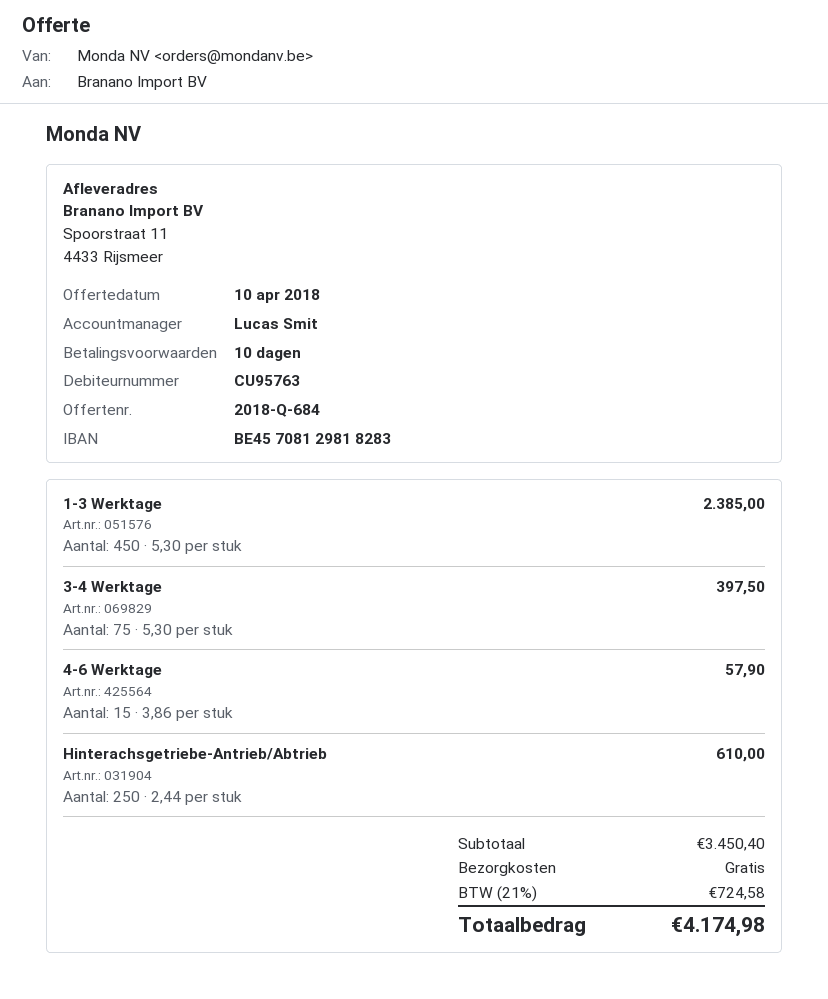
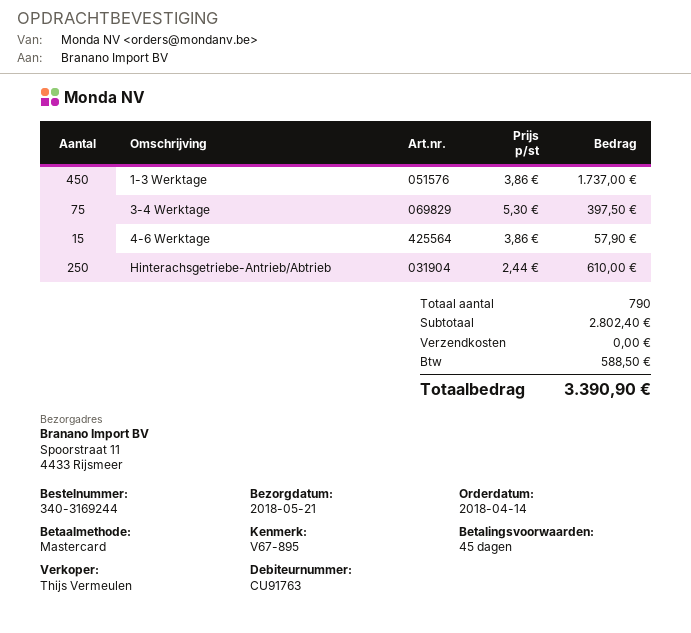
payment terms: 10 days -> 45 days
customer number: CU95763 -> CU91763
sales rep: Lucas Smit -> Thijs Vermeulen
1-3 Werktage: 450 x 5.30 = 2385.00 -> 450 x 3.86 = 1737.00
subtotal: 3450.40 -> 2802.40
tax: 724.58 -> 588.50
total: 4174.98 -> 3390.90

